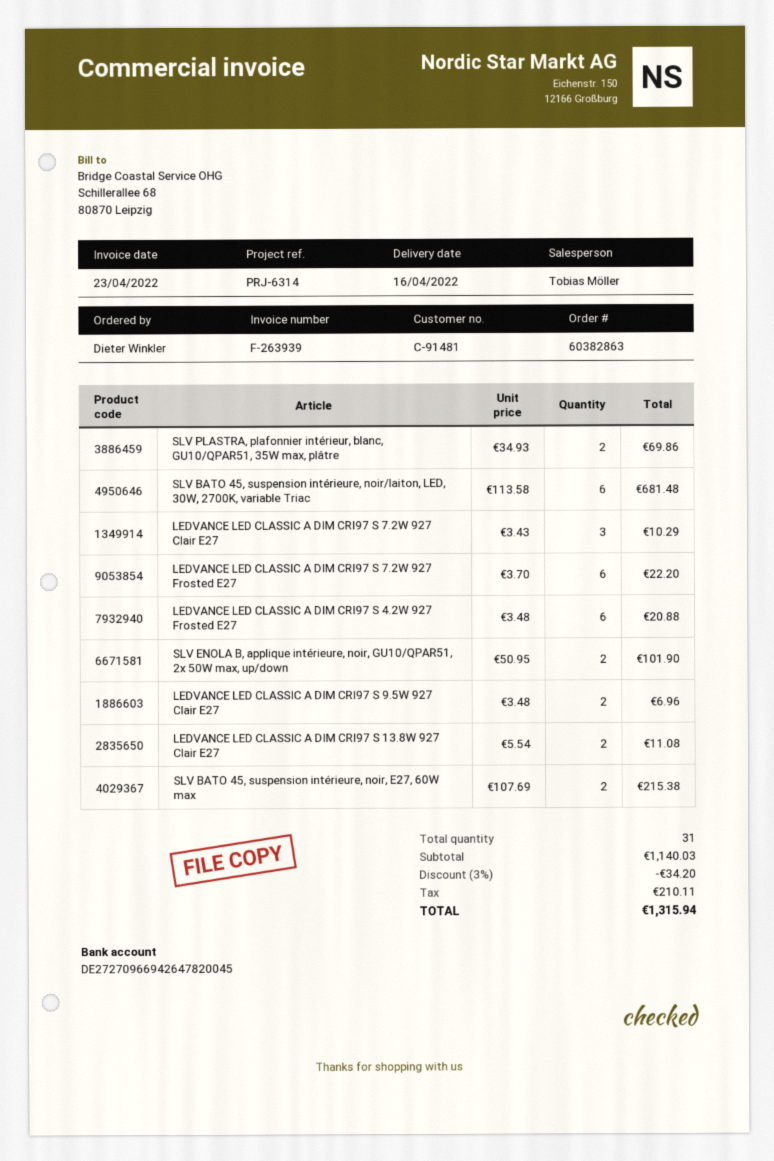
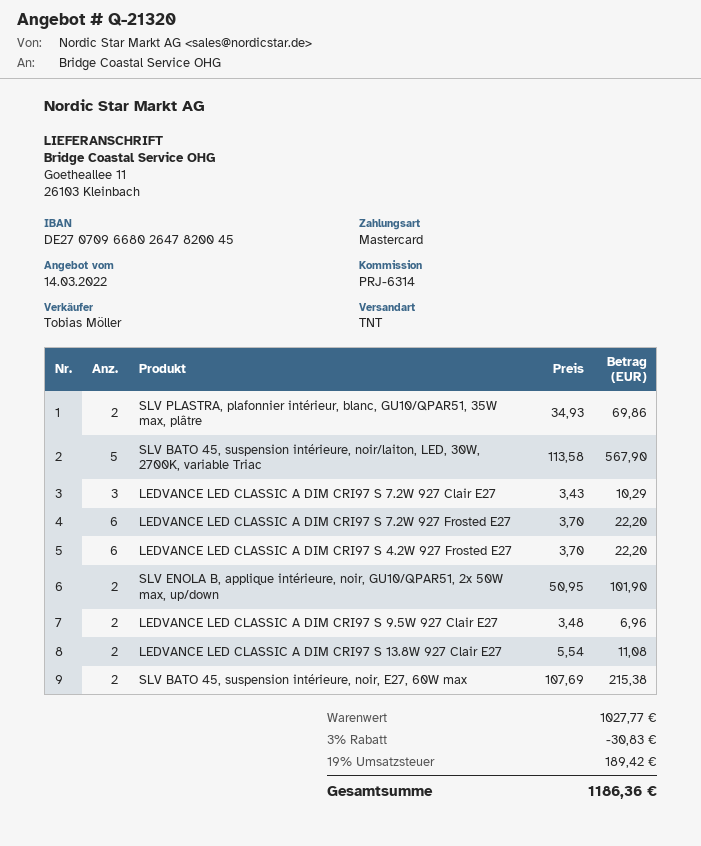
bank account: DE27270966942647820045 -> DE27070966802647820045
SLV BATO 45, suspension intérieure, noir/laiton, LED, 30W, 2700K, variable Triac: 6 x 113.58 = 681.48 -> 5 x 113.58 = 567.90
LEDVANCE LED CLASSIC A DIM CRI97 S 4.2W 927 Frosted E27: 6 x 3.48 = 20.88 -> 6 x 3.70 = 22.20
subtotal: 1140.03 -> 1027.77
discount: 3% = 34.20 -> 3% = 30.83
tax: 210.11 -> 189.42
total: 1315.94 -> 1186.36

